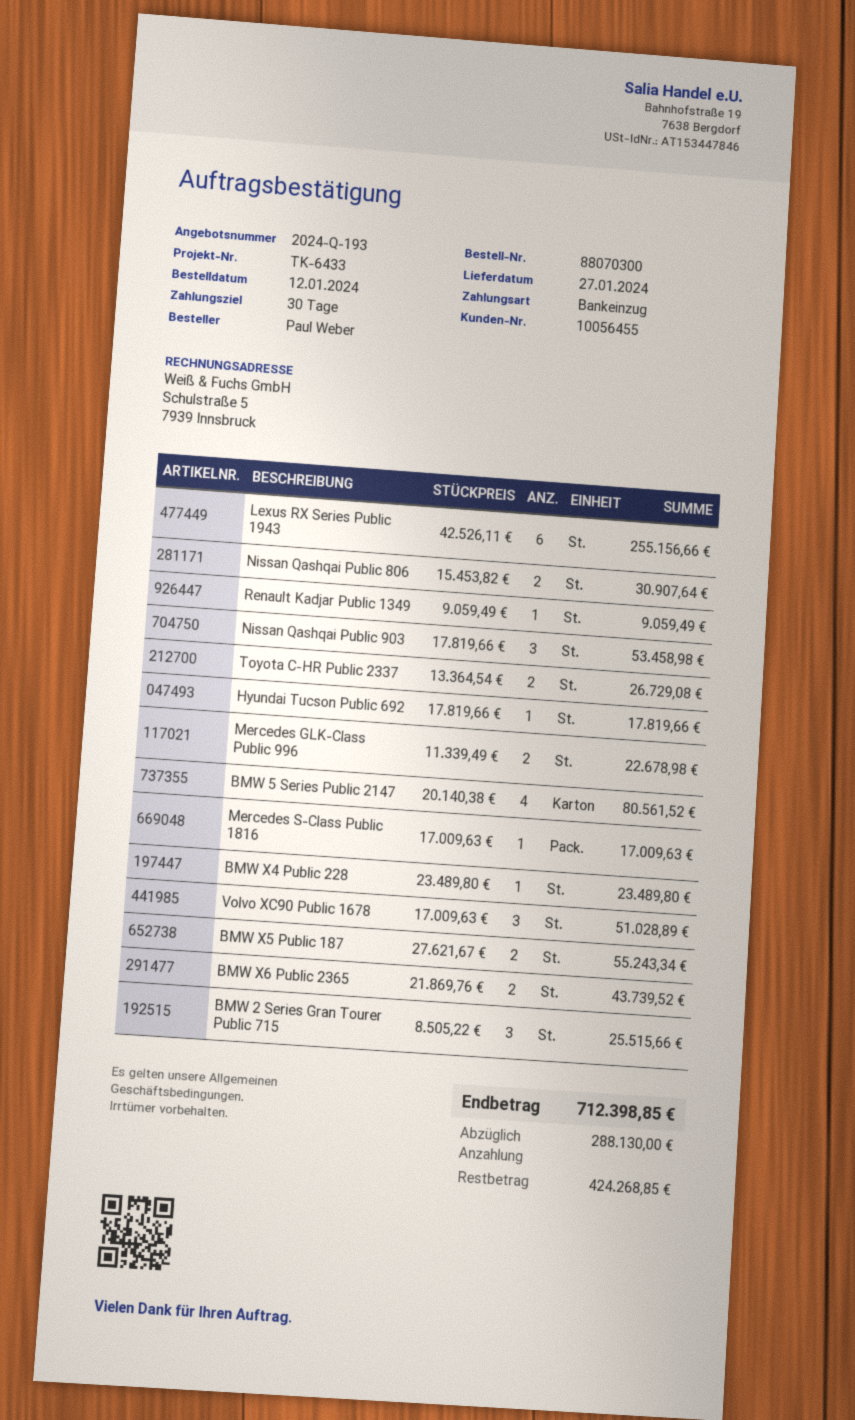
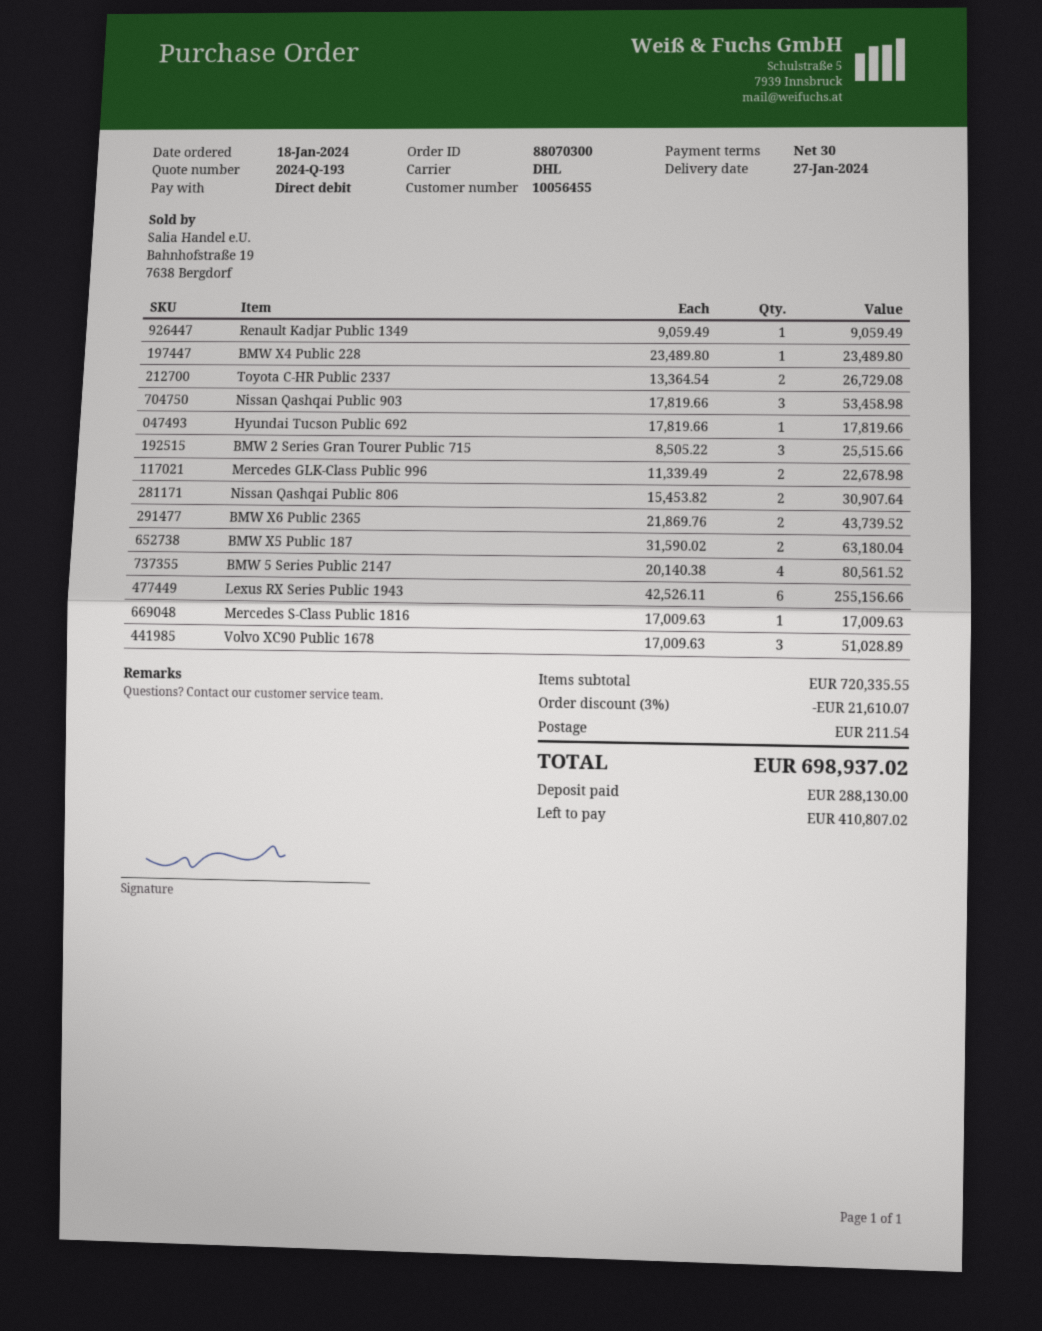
order date: 2024-01-12 -> 2024-01-18
BMW X5 Public 187: 2 x 27621.67 = 55243.34 -> 2 x 31590.02 = 63180.04
discount: none -> 3% = 21610.07
shipping: none -> 211.54
total: 712398.85 -> 698937.02
balance: 424268.85 -> 410807.02

